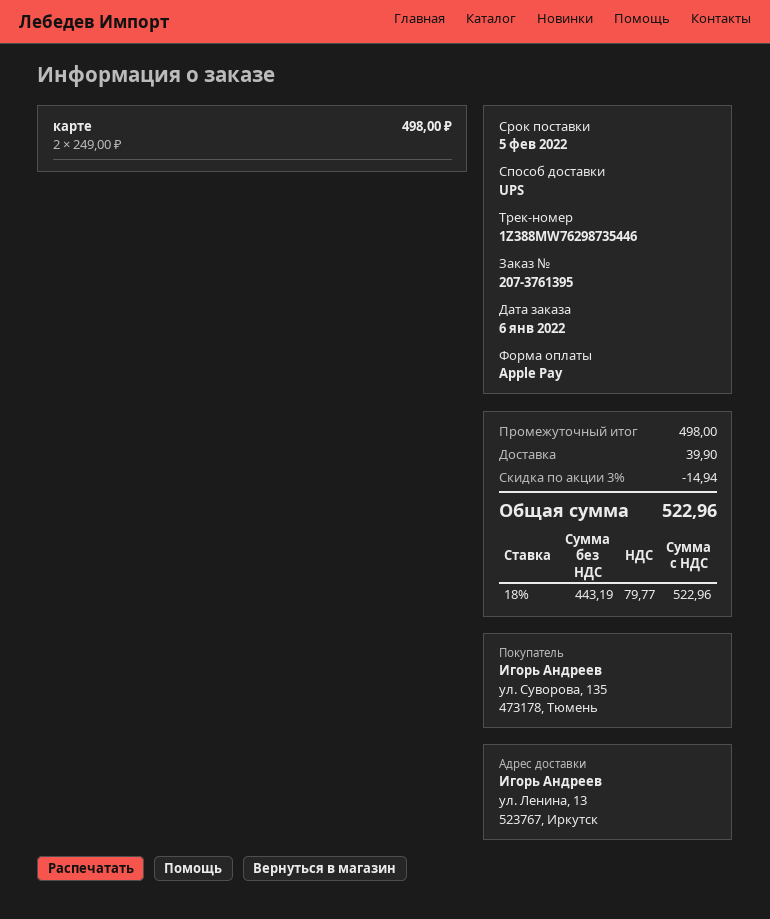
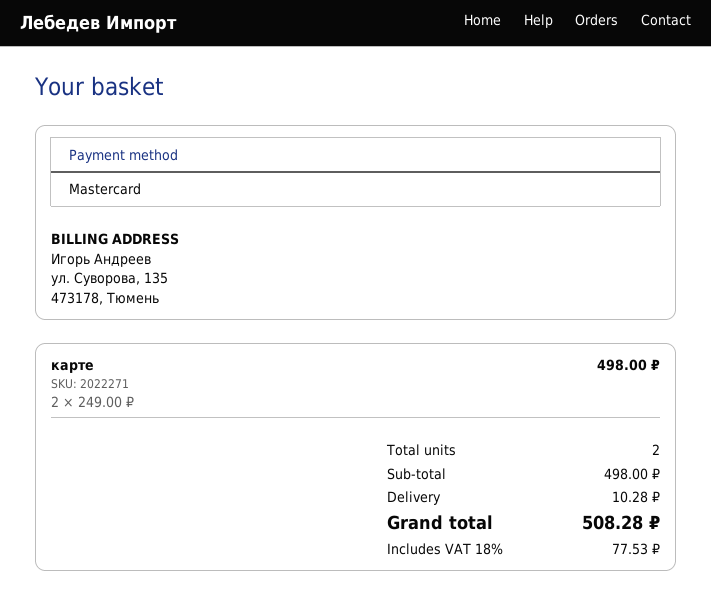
payment method: Apple Pay -> Mastercard
discount: 3% = 14.94 -> none
shipping: 39.90 -> 10.28
tax: 18% = 79.77 -> 18% = 77.53
total: 522.96 -> 508.28

